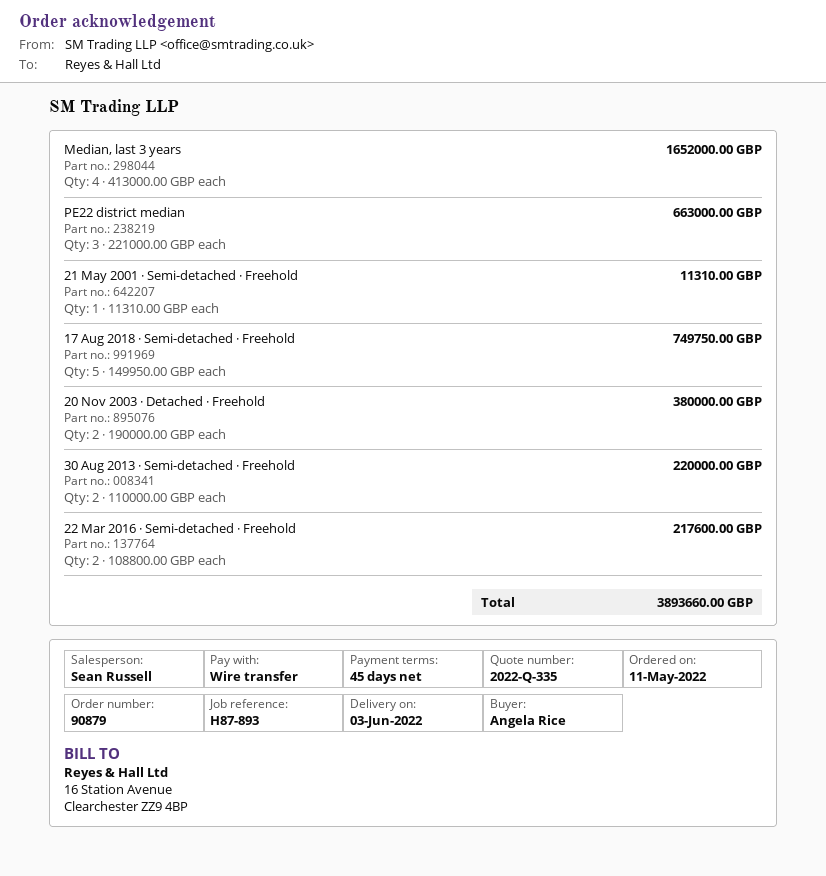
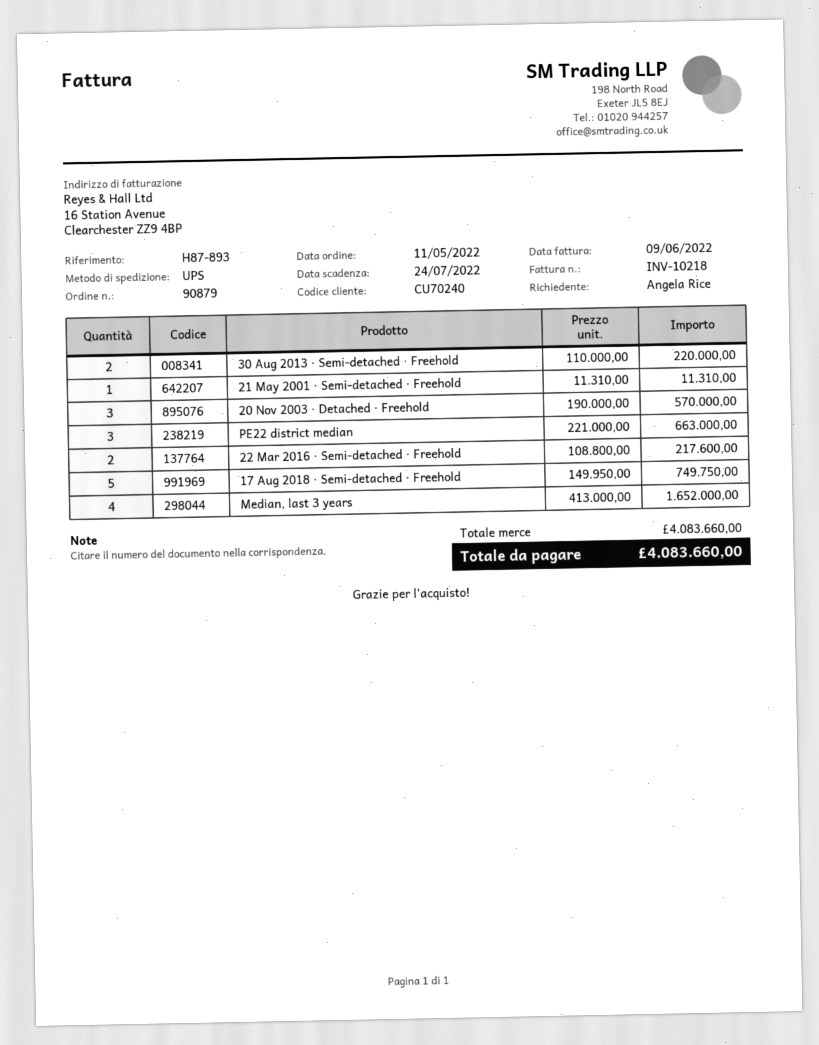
20 Nov 2003 · Detached · Freehold: 2 x 190000.00 = 380000.00 -> 3 x 190000.00 = 570000.00
total: 3893660.00 -> 4083660.00

